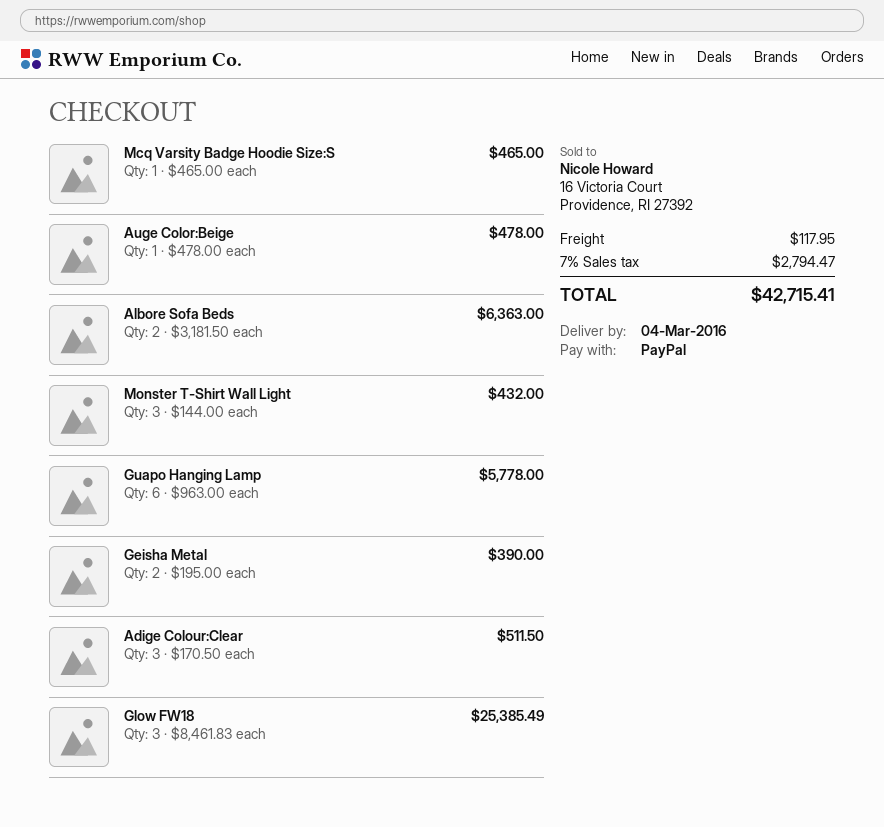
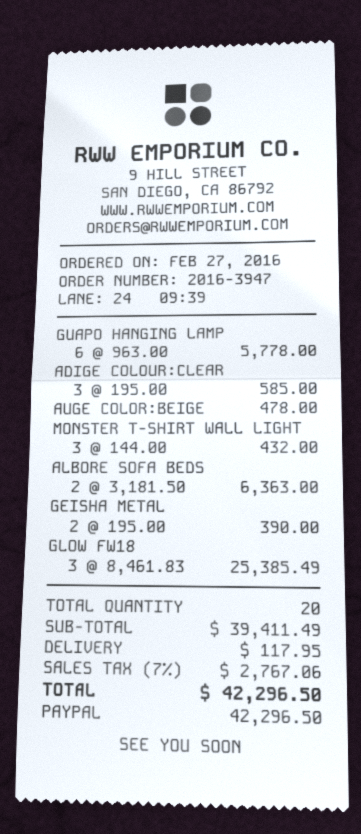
Mcq Varsity Badge Hoodie Size:S: 1 x 465.00 = 465.00 -> none
Adige Colour:Clear: 3 x 170.50 = 511.50 -> 3 x 195.00 = 585.00
tax: 7% = 2794.47 -> 7% = 2767.06
total: 42715.41 -> 42296.50

